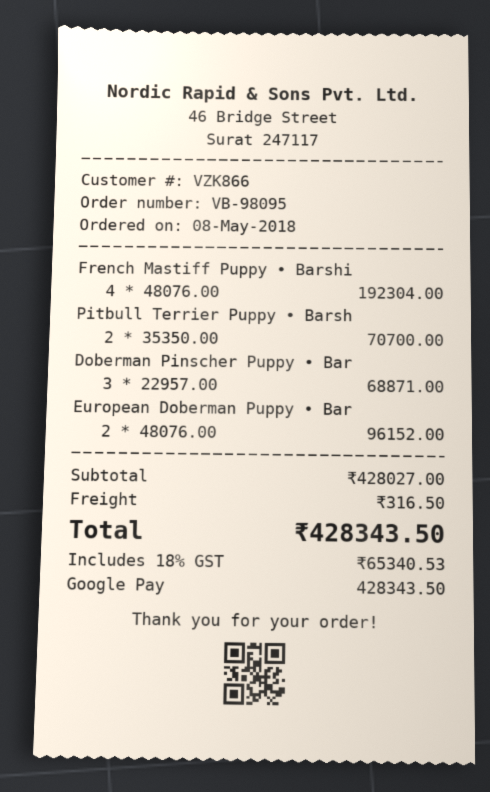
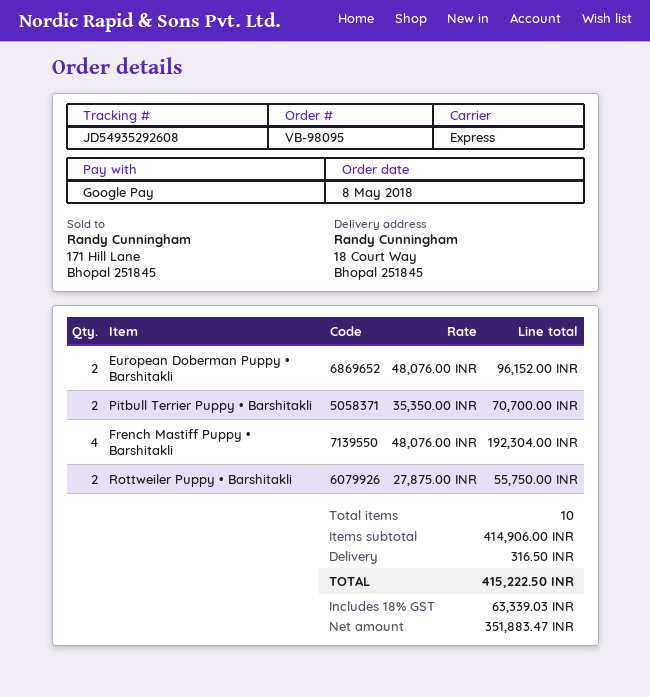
Doberman Pinscher Puppy • Bar: 3 x 22957.00 = 68871.00 -> none
Rottweiler Puppy • Barshitakli: none -> 2 x 27875.00 = 55750.00
subtotal: 428027.00 -> 414906.00
tax: 18% = 65340.53 -> 18% = 63339.03
total: 428343.50 -> 415222.50

